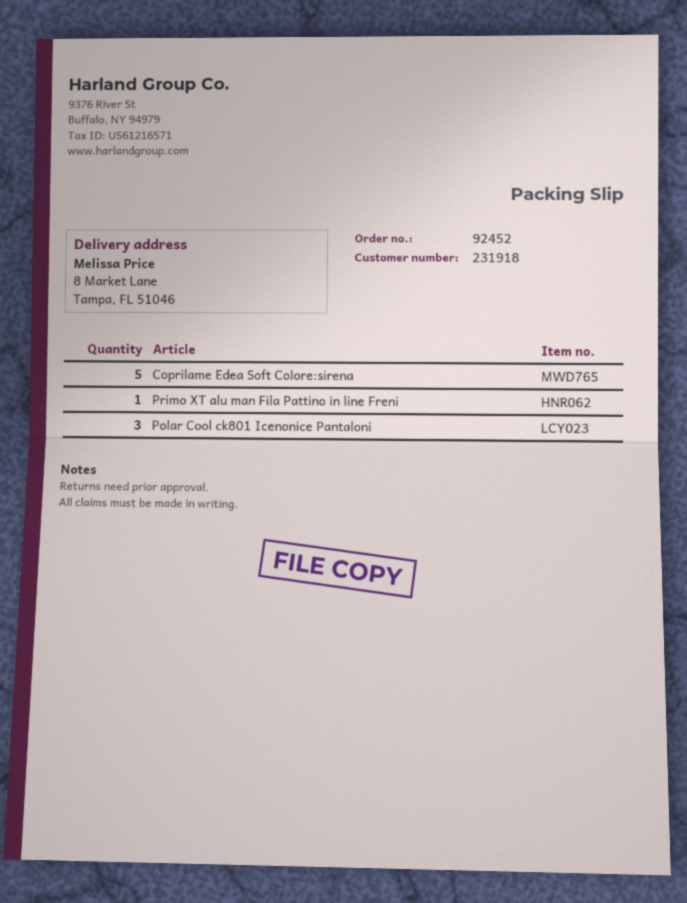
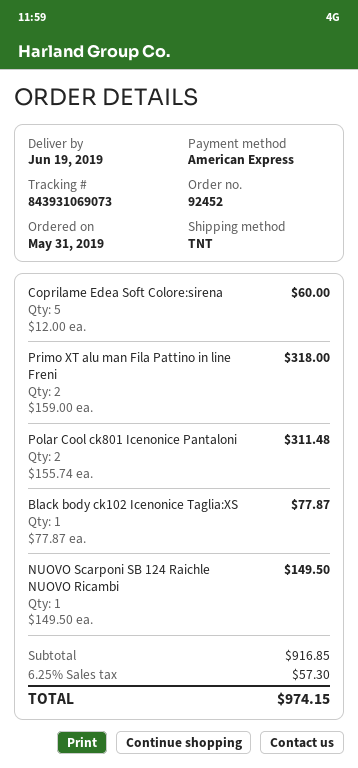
Primo XT alu man Fila Pattino in line Freni: 1 -> 2
Polar Cool ck801 Icenonice Pantaloni: 3 -> 2
Black body ck102 Icenonice Taglia:XS: none -> 1
NUOVO Scarponi SB 124 Raichle NUOVO Ricambi: none -> 1

